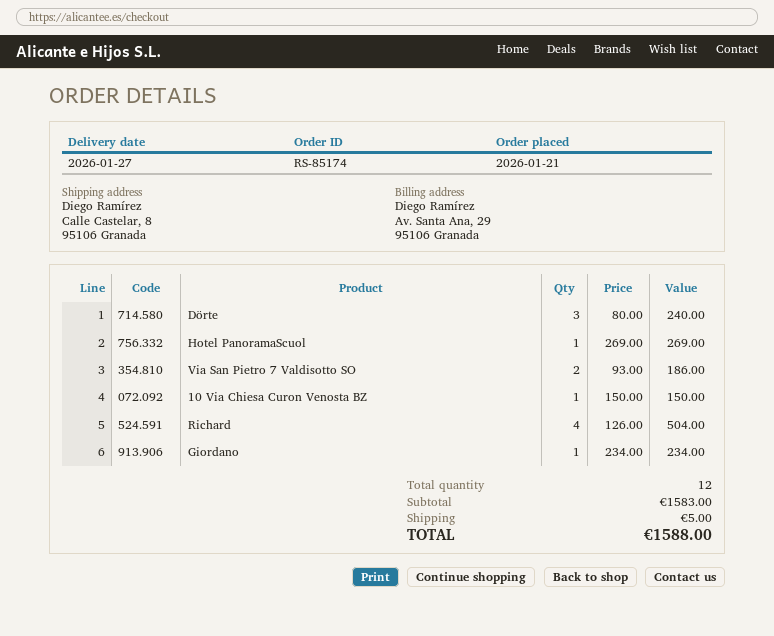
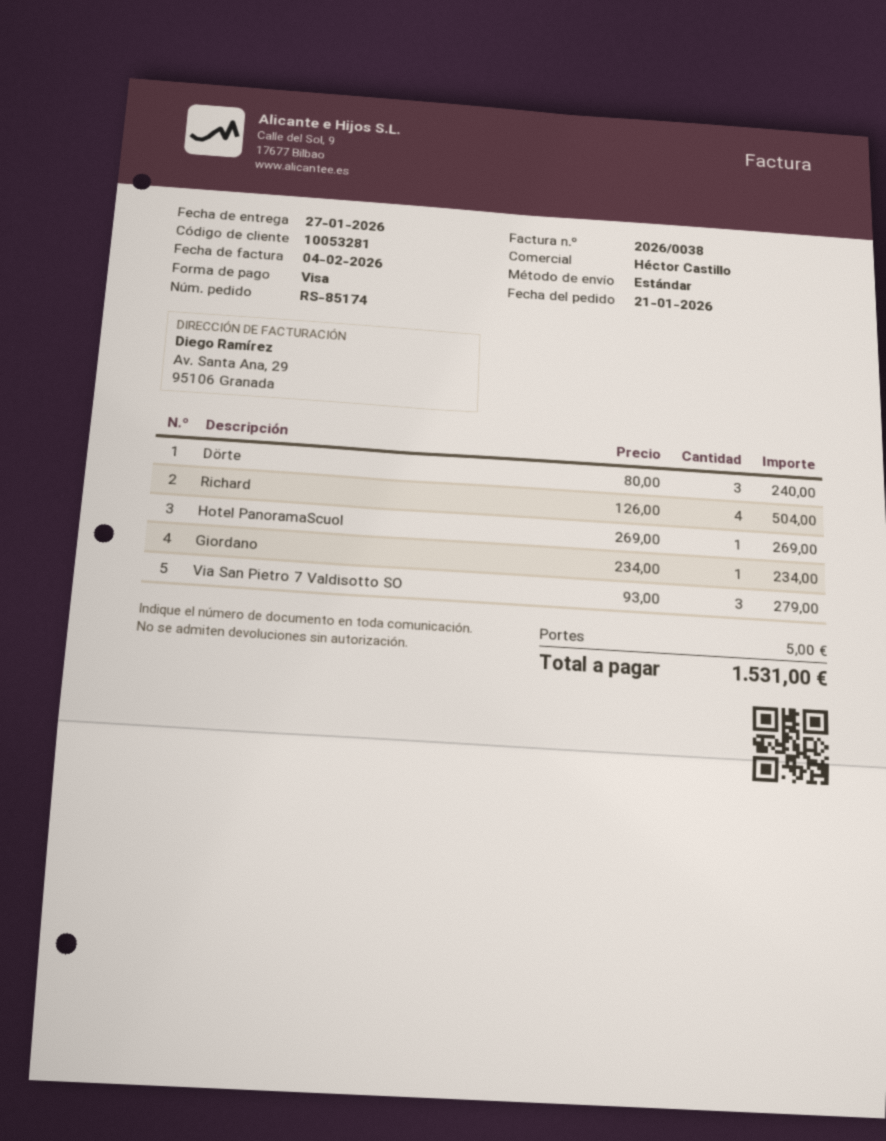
Via San Pietro 7 Valdisotto SO: 2 x 93.00 = 186.00 -> 3 x 93.00 = 279.00
10 Via Chiesa Curon Venosta BZ: 1 x 150.00 = 150.00 -> none
total: 1588.00 -> 1531.00

